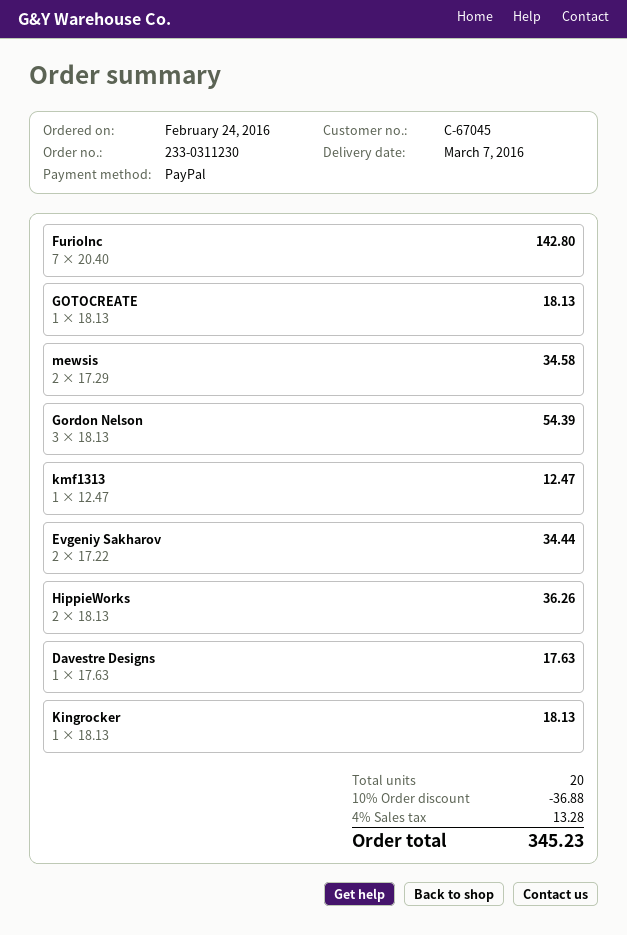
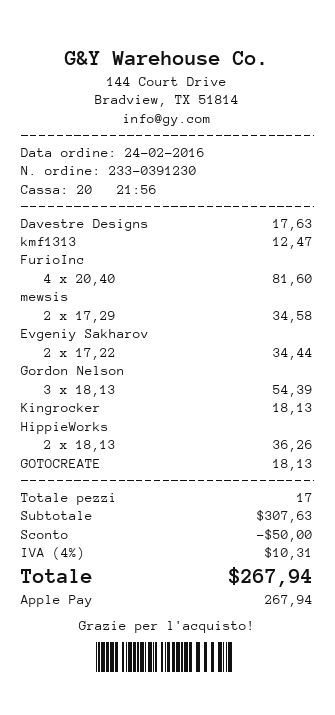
order number: 233-0311230 -> 233-0391230
payment method: PayPal -> Apple Pay
FurioInc: 7 x 20.40 = 142.80 -> 4 x 20.40 = 81.60
total quantity: 20 -> 17
discount: 36.88 -> 50.00
tax: 4% = 13.28 -> 4% = 10.31
total: 345.23 -> 267.94

